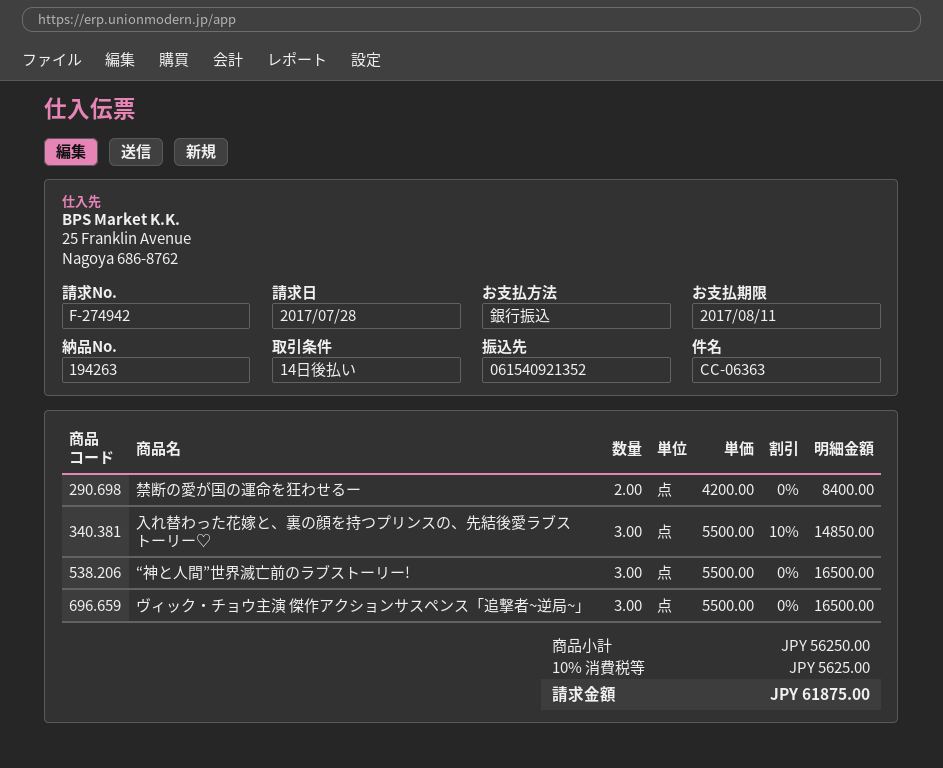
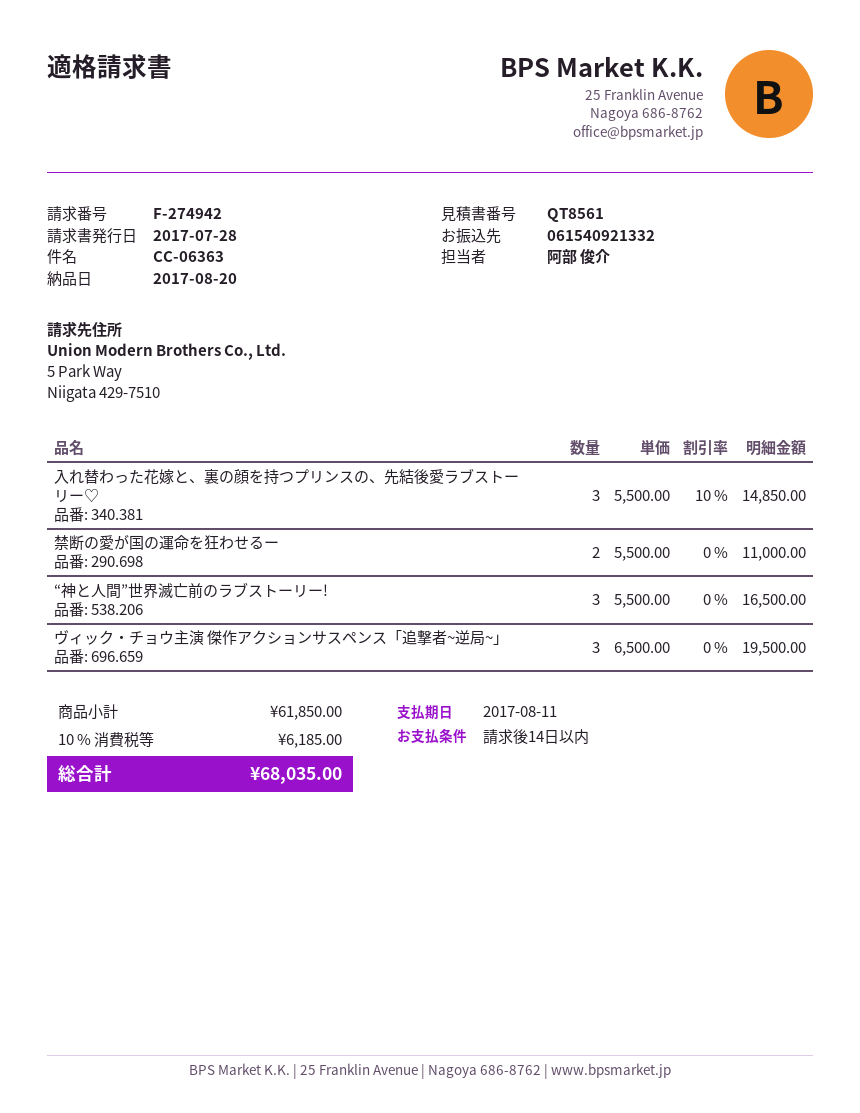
bank account: 061540921352 -> 061540921332
禁断の愛が国の運命を狂わせるー: 2 x 4200.00 = 8400.00 -> 2 x 5500.00 = 11000.00
ヴィック・チョウ主演 傑作アクションサスペンス「追撃者~逆局~」: 3 x 5500.00 = 16500.00 -> 3 x 6500.00 = 19500.00
subtotal: 56250.00 -> 61850.00
tax: 10% = 5625.00 -> 10% = 6185.00
total: 61875.00 -> 68035.00

